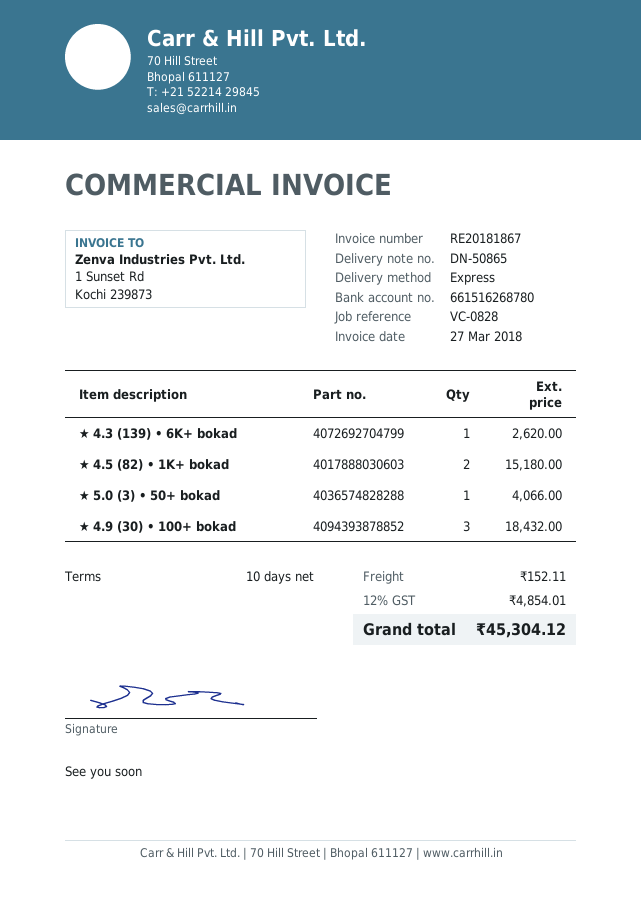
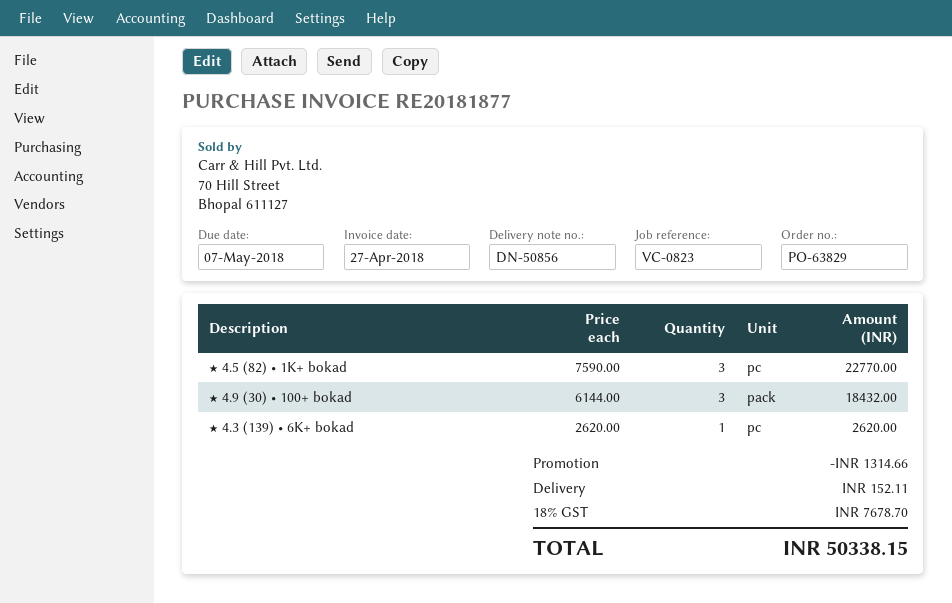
delivery note number: DN-50865 -> DN-50856
invoice number: RE20181867 -> RE20181877
invoice date: 2018-03-27 -> 2018-04-27
reference: VC-0828 -> VC-0823
★ 4.5 (82) • 1K+ bokad: 2 for 15180.00 -> 3 for 22770.00
★ 5.0 (3) • 50+ bokad: 1 for 4066.00 -> none
discount: none -> 1314.66
tax: 12% = 4854.01 -> 18% = 7678.70
total: 45304.12 -> 50338.15

